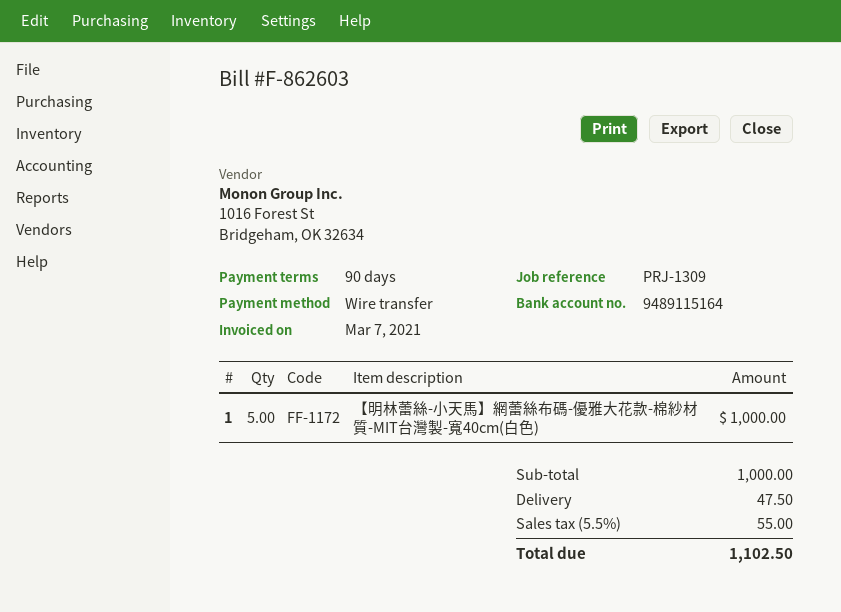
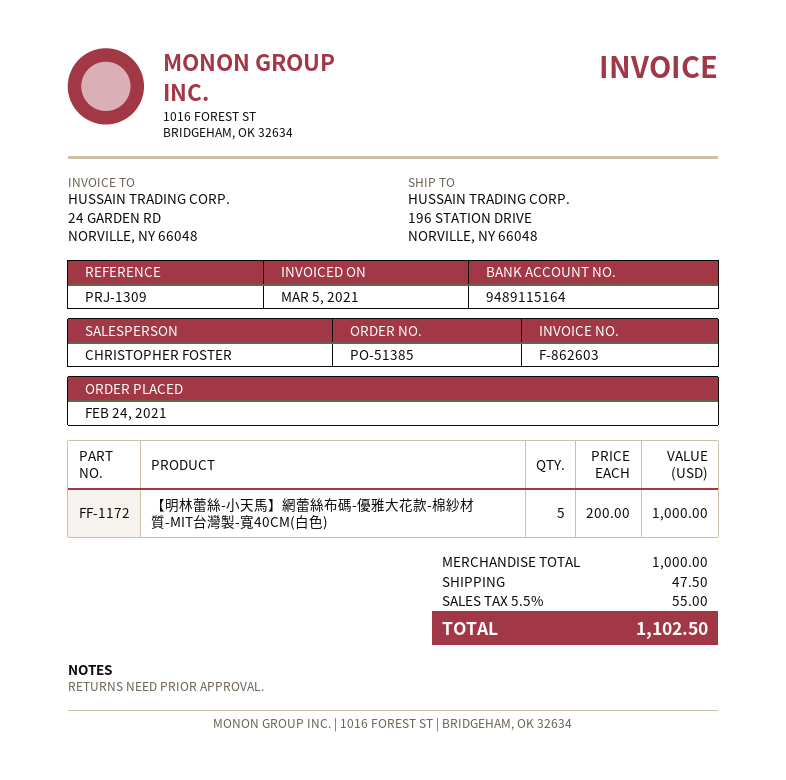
invoice date: 2021-03-07 -> 2021-03-05

